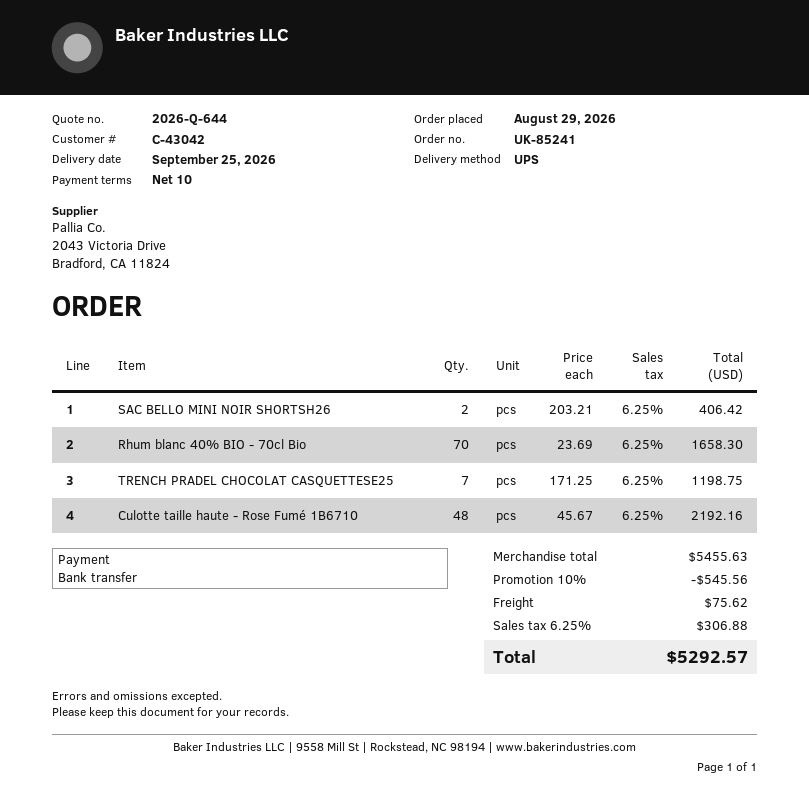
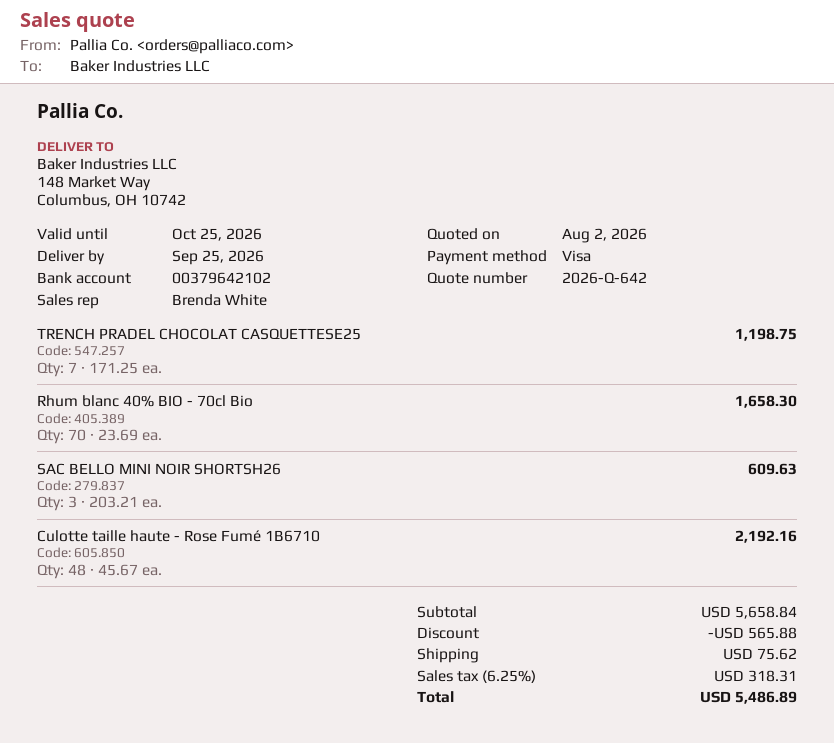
quote number: 2026-Q-644 -> 2026-Q-642
payment method: bank transfer -> Visa
SAC BELLO MINI NOIR SHORTSH26: 2 x 203.21 = 406.42 -> 3 x 203.21 = 609.63
subtotal: 5455.63 -> 5658.84
discount: 545.56 -> 565.88
tax: 6.25% = 306.88 -> 6.25% = 318.31
total: 5292.57 -> 5486.89

